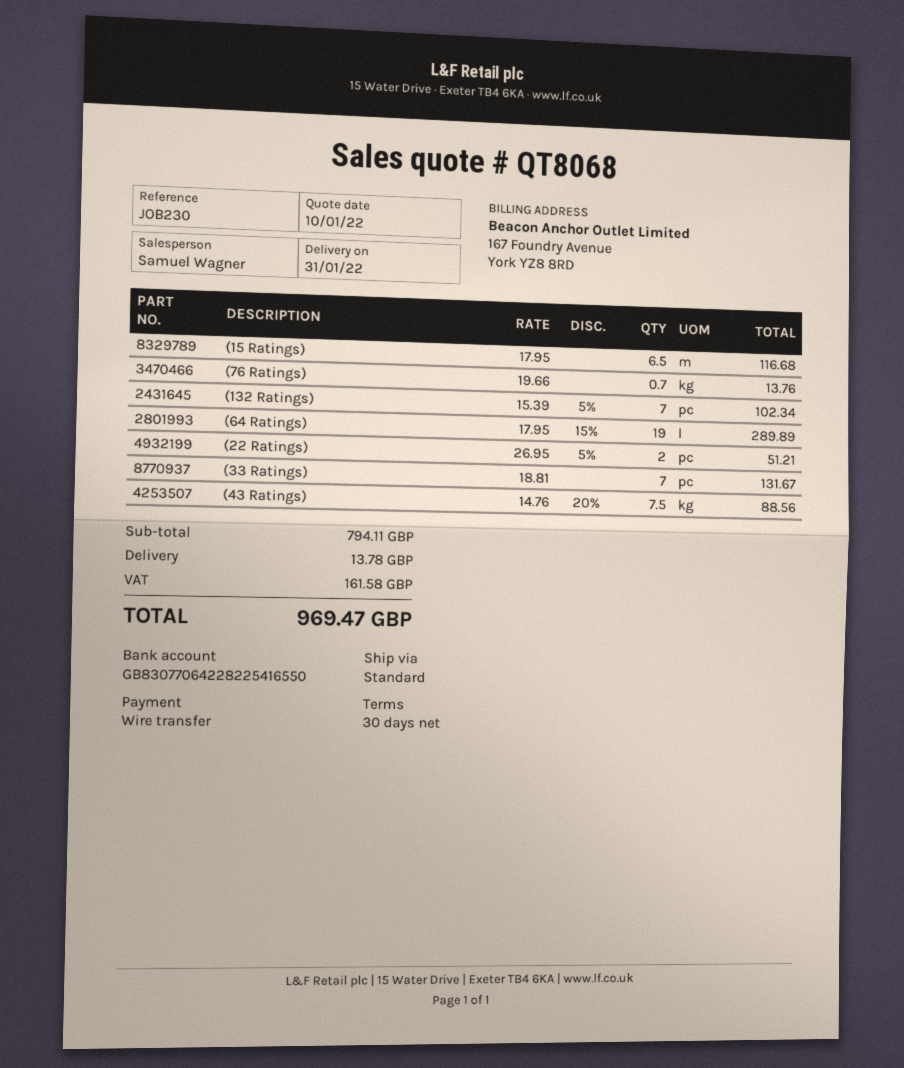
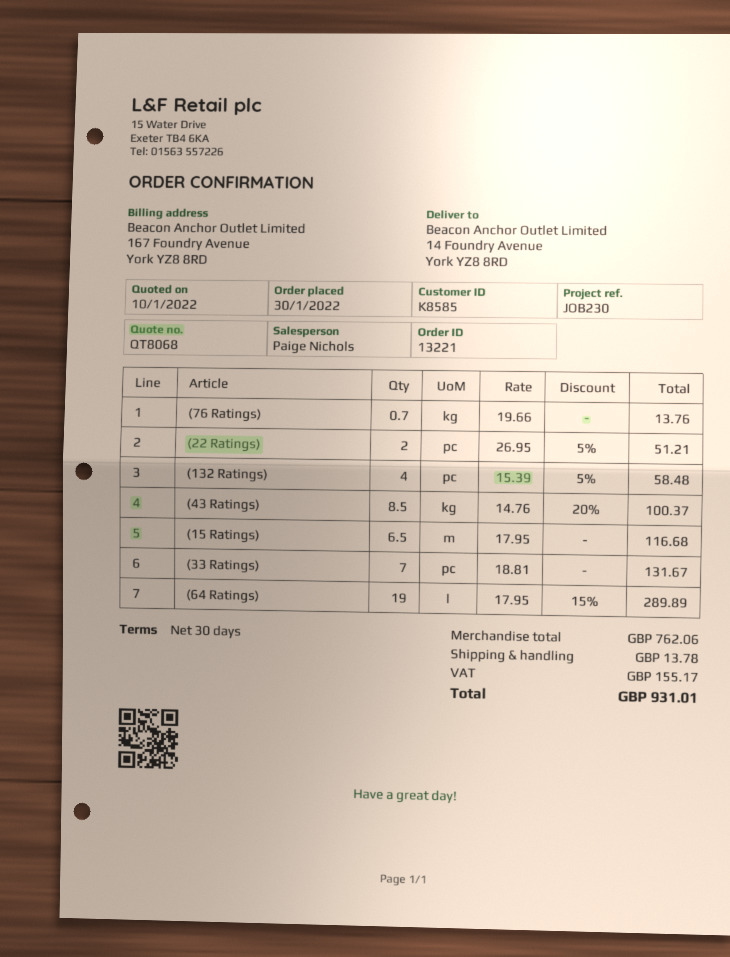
sales rep: Samuel Wagner -> Paige Nichols
(132 Ratings): 7 x 15.39 - 5% = 102.34 -> 4 x 15.39 - 5% = 58.48
(43 Ratings): 7.5 x 14.76 - 20% = 88.56 -> 8.5 x 14.76 - 20% = 100.37
subtotal: 794.11 -> 762.06
tax: 161.58 -> 155.17
total: 969.47 -> 931.01

